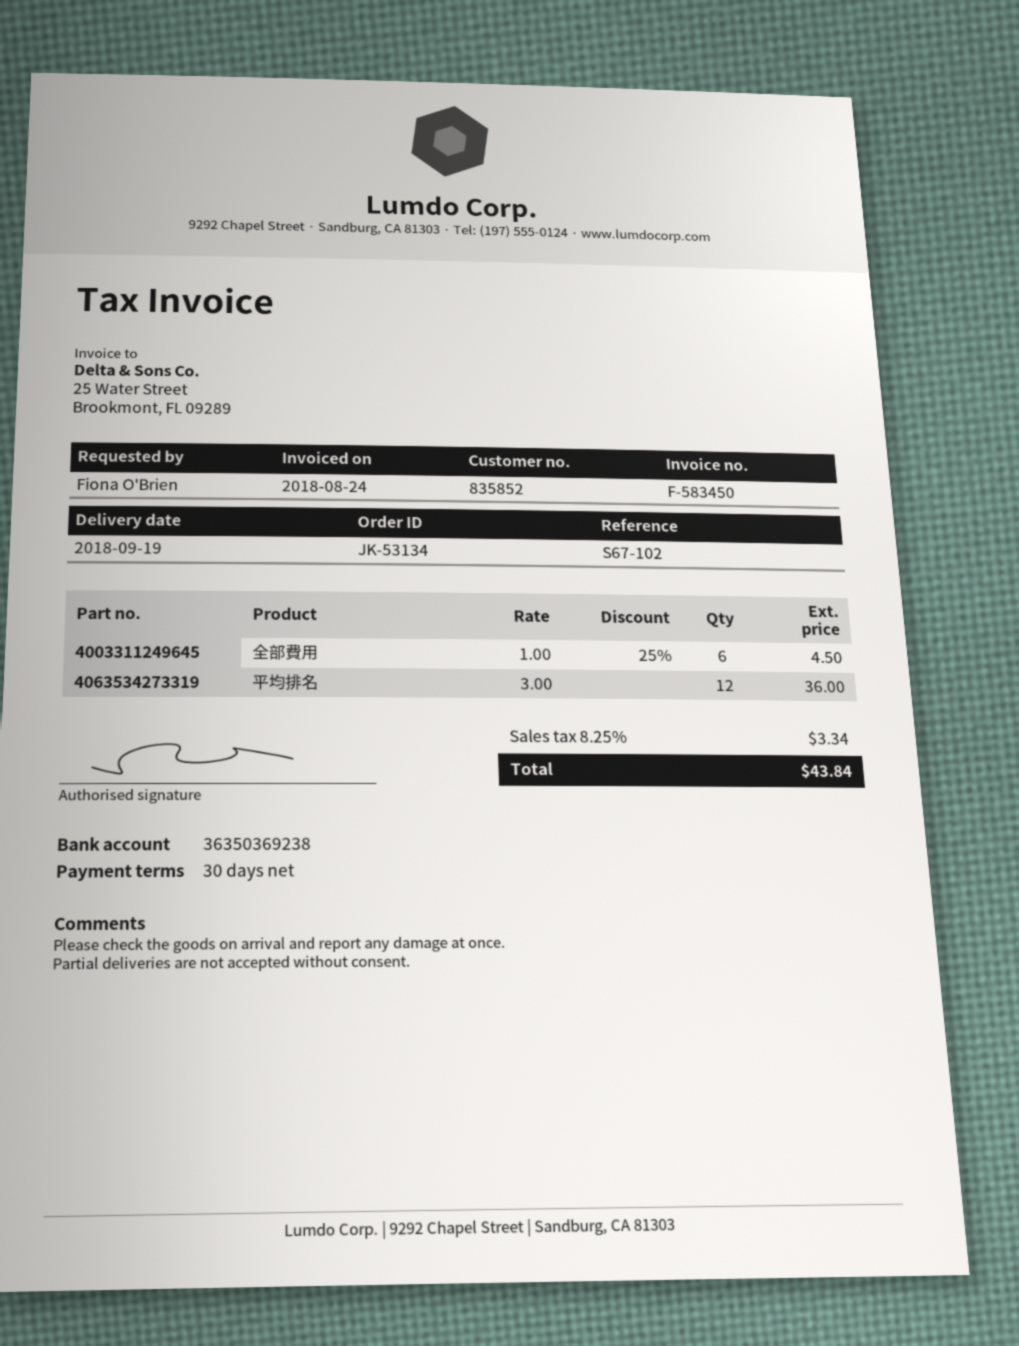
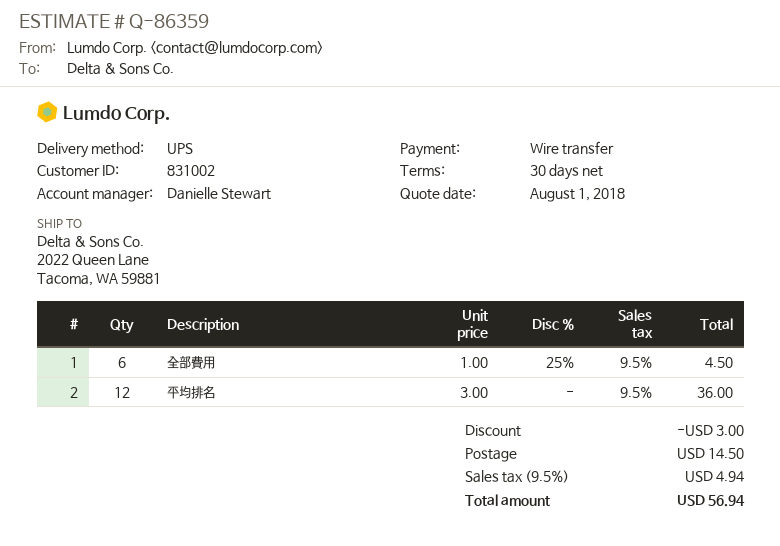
customer number: 835852 -> 831002
discount: none -> 3.00
shipping: none -> 14.50
tax: 8.25% = 3.34 -> 9.5% = 4.94
total: 43.84 -> 56.94

